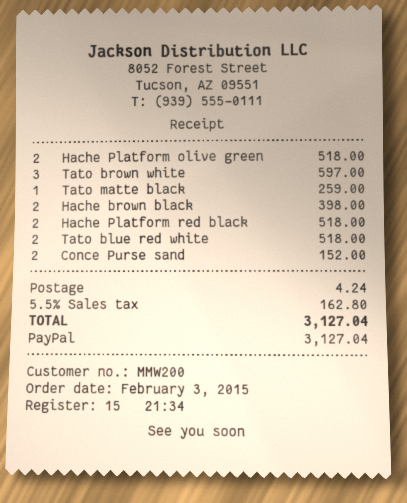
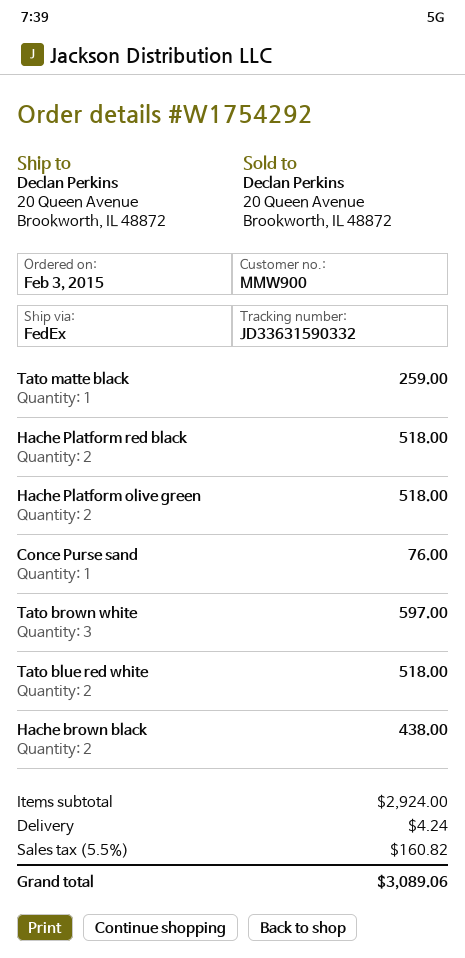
customer number: MMW200 -> MMW900
Hache brown black: 2 for 398.00 -> 2 for 438.00
Conce Purse sand: 2 for 152.00 -> 1 for 76.00
tax: 5.5% = 162.80 -> 5.5% = 160.82
total: 3127.04 -> 3089.06

